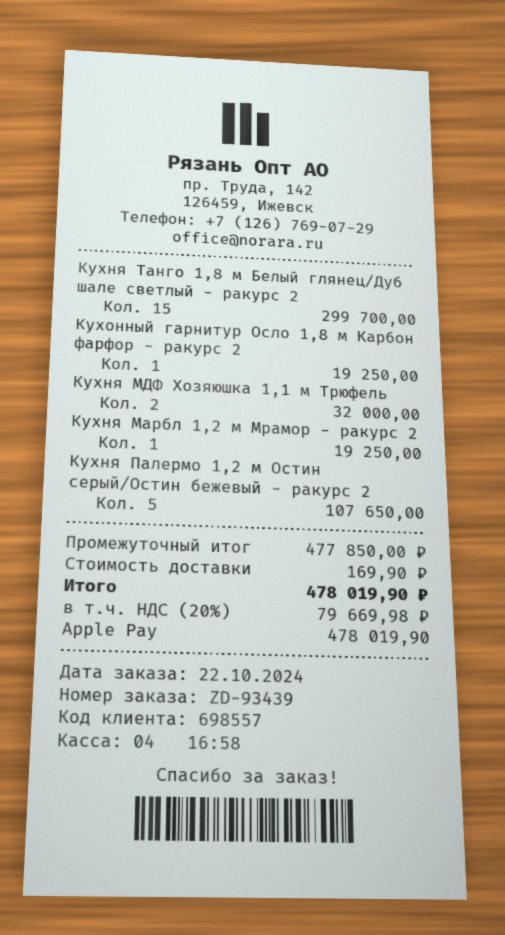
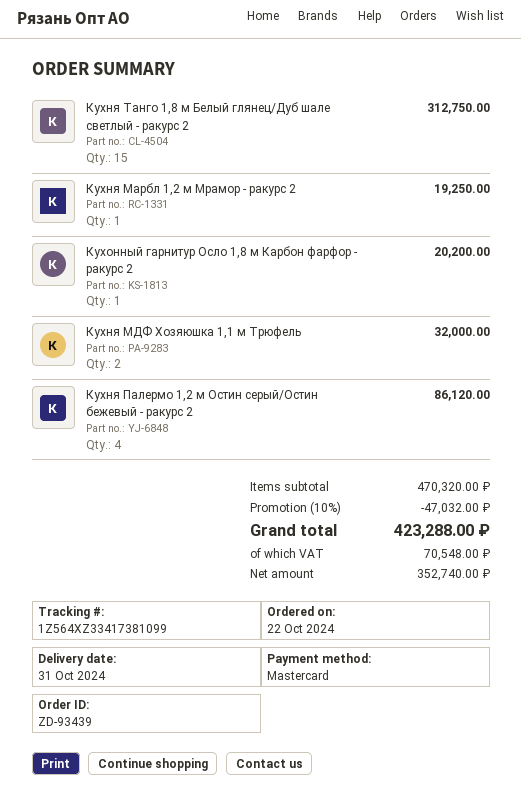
payment method: Apple Pay -> Mastercard
Кухня Танго 1,8 м Белый глянец/Дуб шале светлый - ракурс 2: 15 for 299700.00 -> 15 for 312750.00
Кухонный гарнитур Осло 1,8 м Карбон фарфор - ракурс 2: 1 for 19250.00 -> 1 for 20200.00
Кухня Палермо 1,2 м Остин серый/Остин бежевый - ракурс 2: 5 for 107650.00 -> 4 for 86120.00
subtotal: 477850.00 -> 470320.00
discount: none -> 10% = 47032.00
shipping: 169.90 -> none
tax: 79669.98 -> 70548.00
total: 478019.90 -> 423288.00

